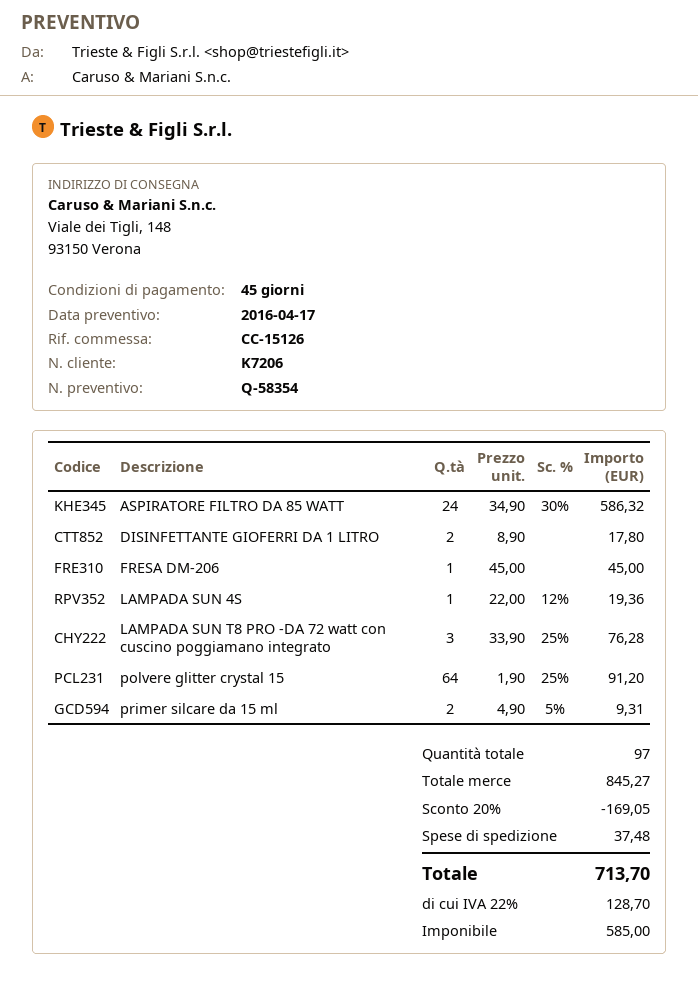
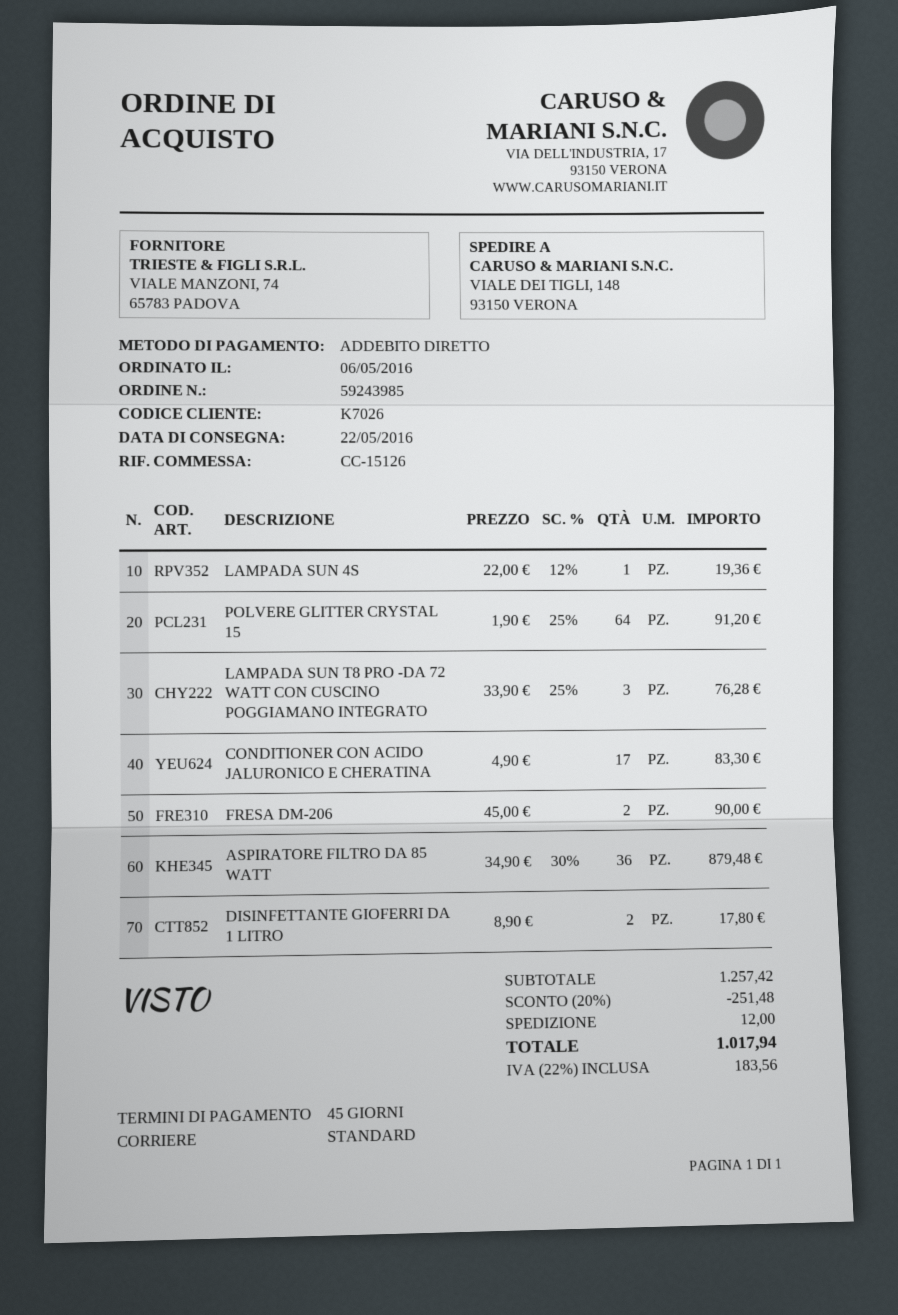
customer number: K7206 -> K7026
ASPIRATORE FILTRO DA 85 WATT: 24 x 34.90 - 30% = 586.32 -> 36 x 34.90 - 30% = 879.48
FRESA DM-206: 1 x 45.00 = 45.00 -> 2 x 45.00 = 90.00
primer silcare da 15 ml: 2 x 4.90 - 5% = 9.31 -> none
CONDITIONER CON ACIDO JALURONICO E CHERATINA: none -> 17 x 4.90 = 83.30
subtotal: 845.27 -> 1257.42
discount: 20% = 169.05 -> 20% = 251.48
shipping: 37.48 -> 12.00
tax: 22% = 128.70 -> 22% = 183.56
total: 713.70 -> 1017.94

